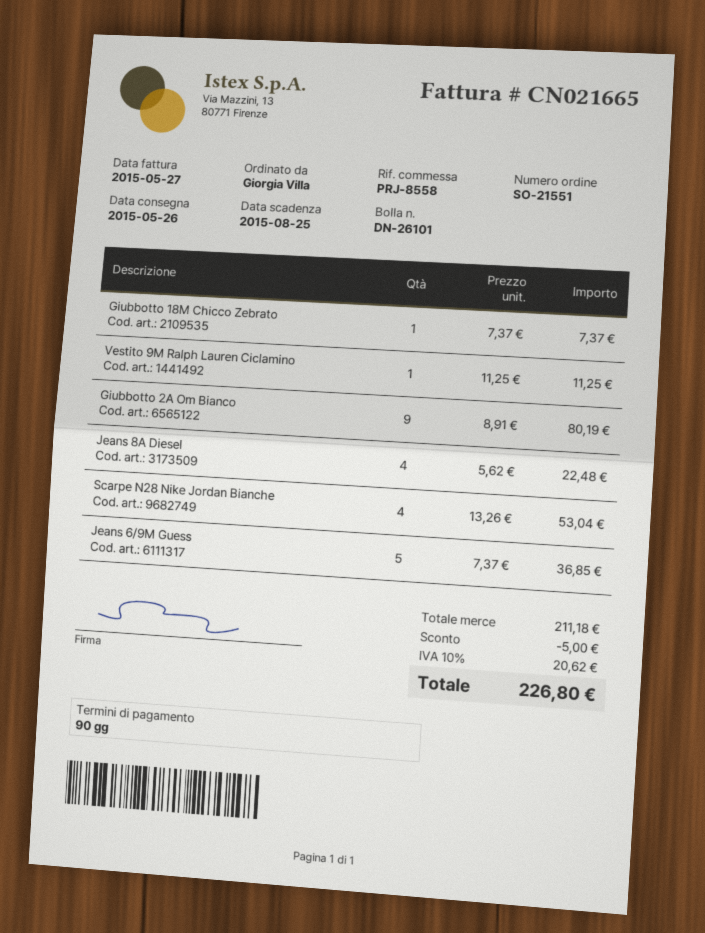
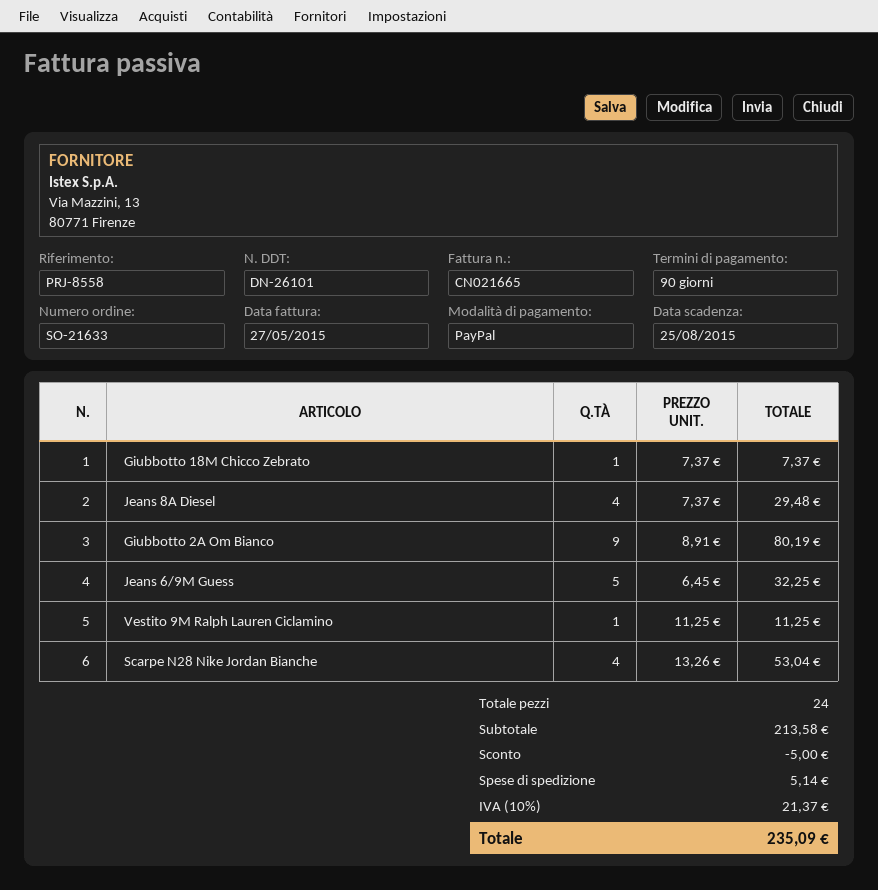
order number: SO-21551 -> SO-21633
Jeans 8A Diesel: 4 x 5.62 = 22.48 -> 4 x 7.37 = 29.48
Jeans 6/9M Guess: 5 x 7.37 = 36.85 -> 5 x 6.45 = 32.25
subtotal: 211.18 -> 213.58
shipping: none -> 5.14
tax: 10% = 20.62 -> 10% = 21.37
total: 226.80 -> 235.09

